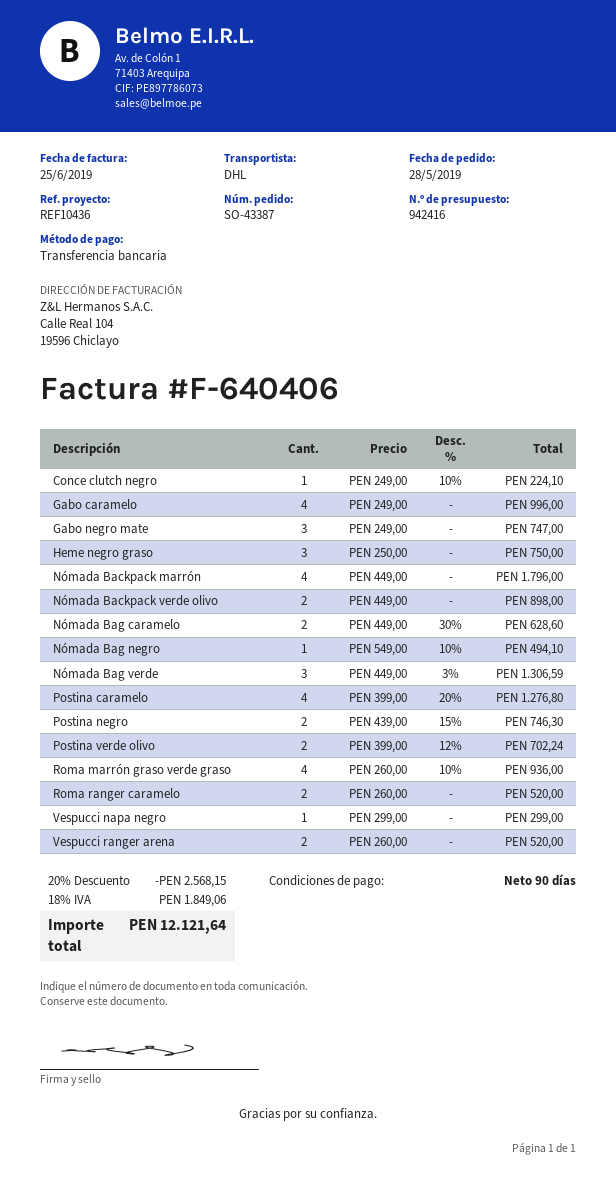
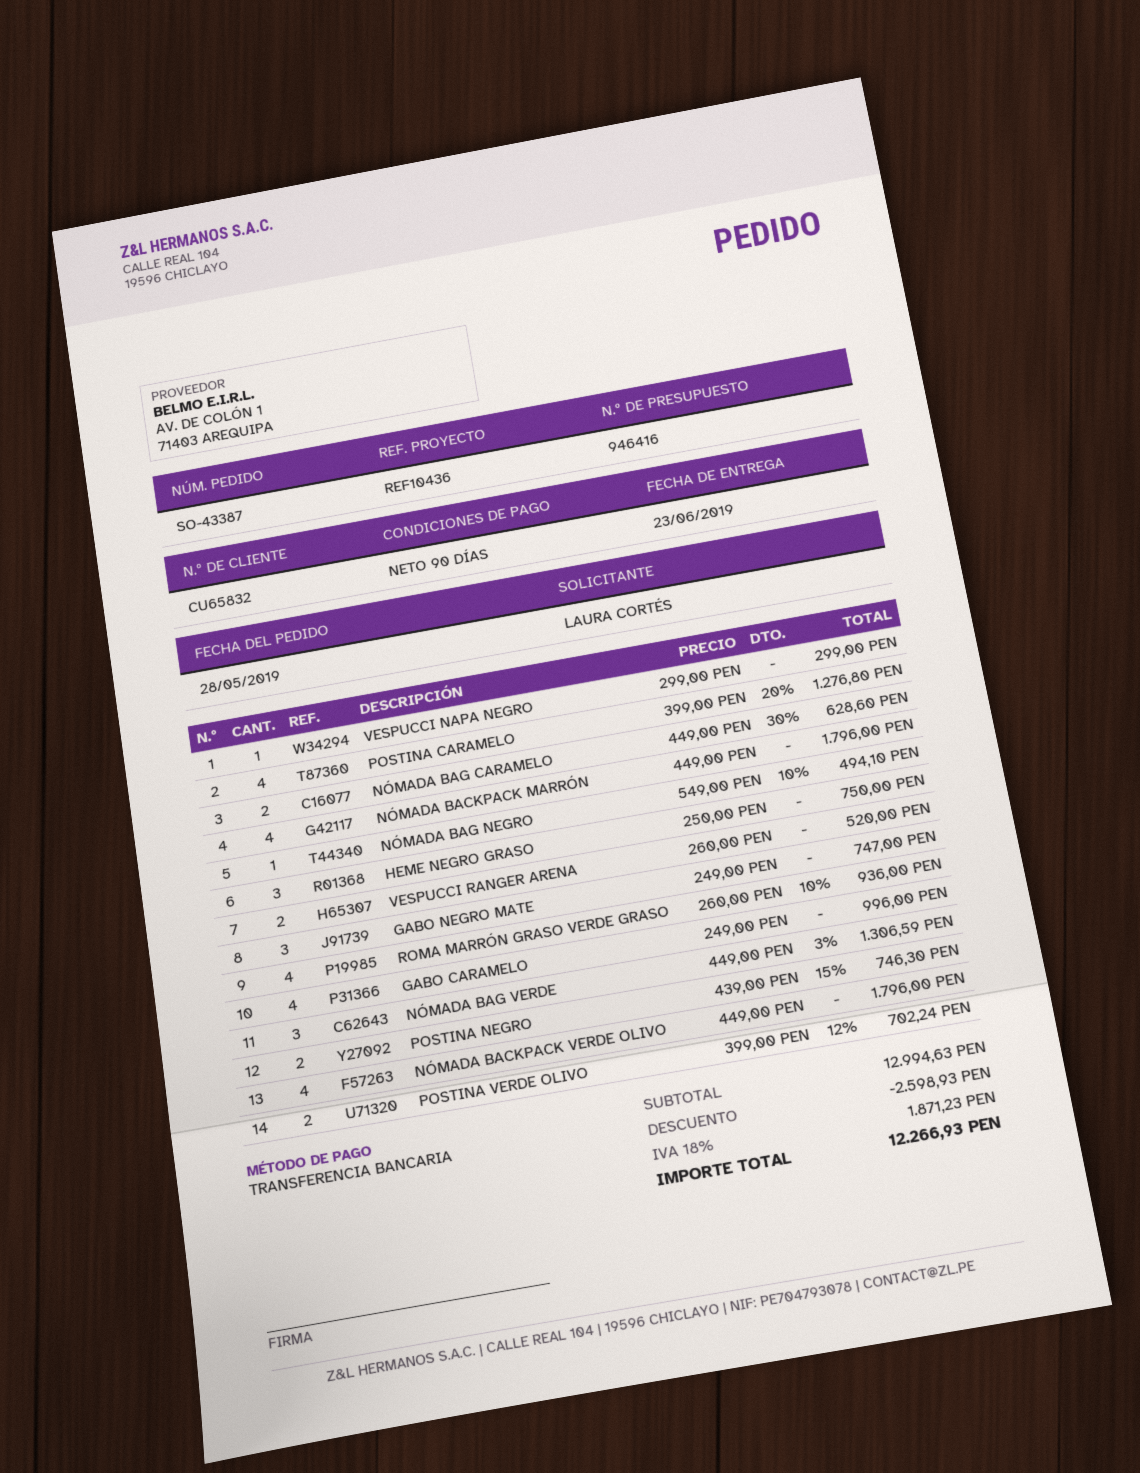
quote number: 942416 -> 946416
Conce clutch negro: 1 x 249.00 - 10% = 224.10 -> none
Nómada Backpack verde olivo: 2 x 449.00 = 898.00 -> 4 x 449.00 = 1796.00
Roma ranger caramelo: 2 x 260.00 = 520.00 -> none
discount: 2568.15 -> 2598.93
tax: 18% = 1849.06 -> 18% = 1871.23
total: 12121.64 -> 12266.93

